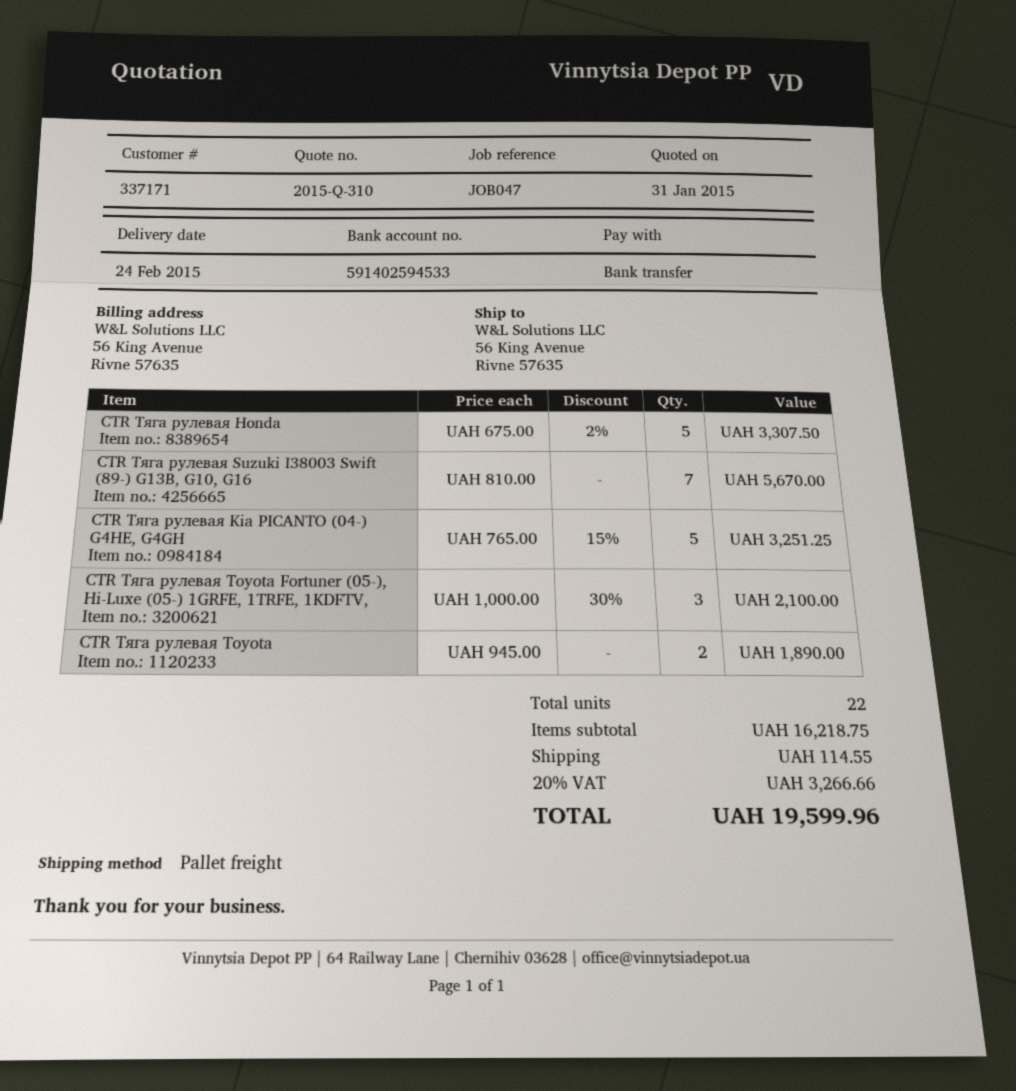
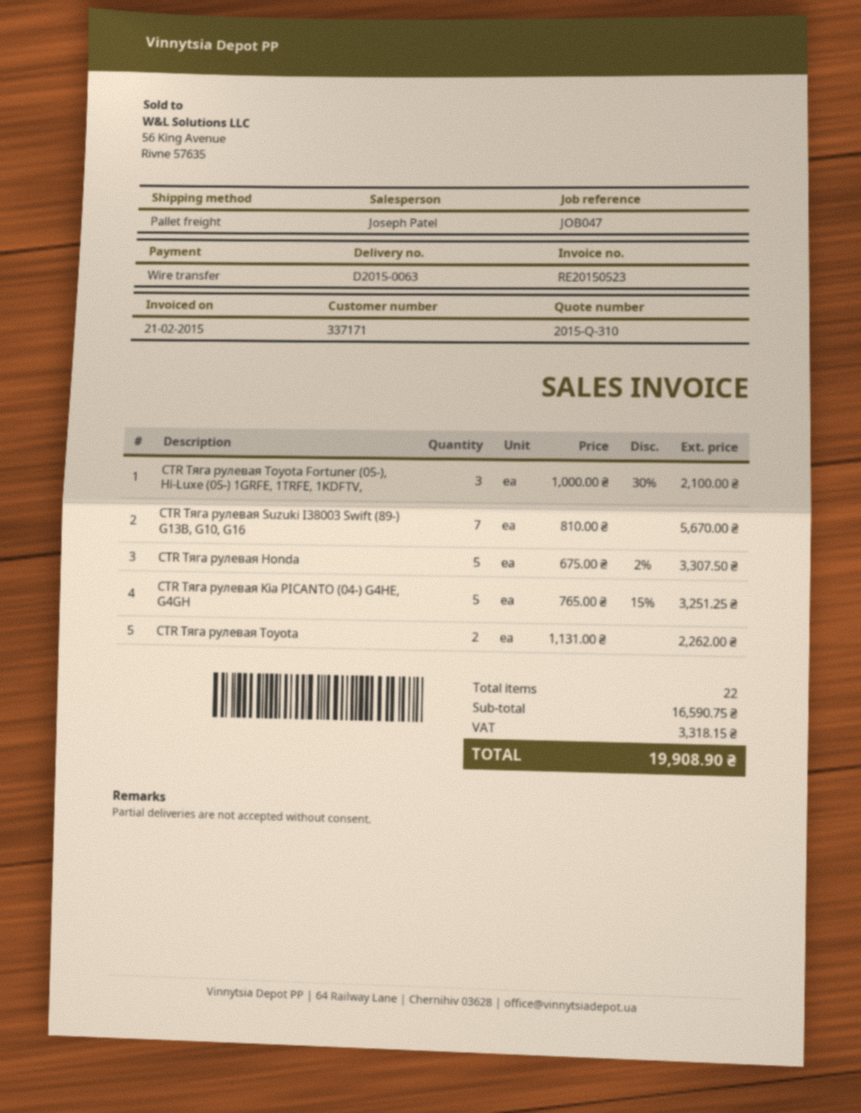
CTR Тяга рулевая Toyota: 2 x 945.00 = 1890.00 -> 2 x 1131.00 = 2262.00
subtotal: 16218.75 -> 16590.75
shipping: 114.55 -> none
tax: 3266.66 -> 3318.15
total: 19599.96 -> 19908.90

